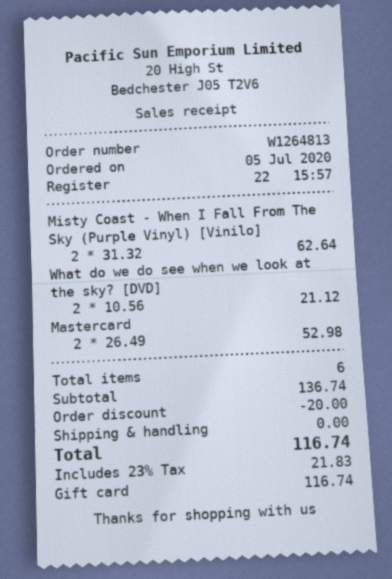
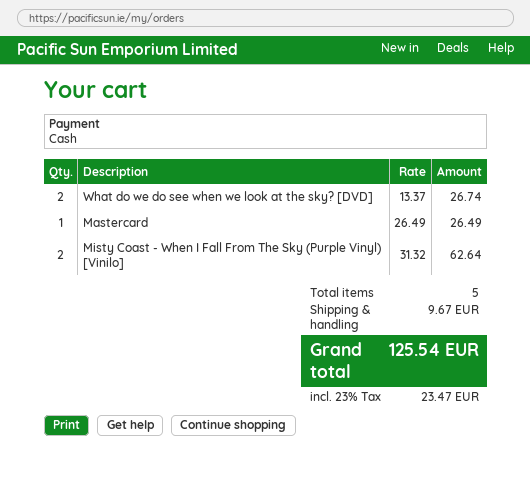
payment method: gift card -> cash
What do we do see when we look at the sky? [DVD]: 2 x 10.56 = 21.12 -> 2 x 13.37 = 26.74
Mastercard: 2 x 26.49 = 52.98 -> 1 x 26.49 = 26.49
total quantity: 6 -> 5
discount: 20.00 -> none
shipping: 0.00 -> 9.67
tax: 23% = 21.83 -> 23% = 23.47
total: 116.74 -> 125.54

